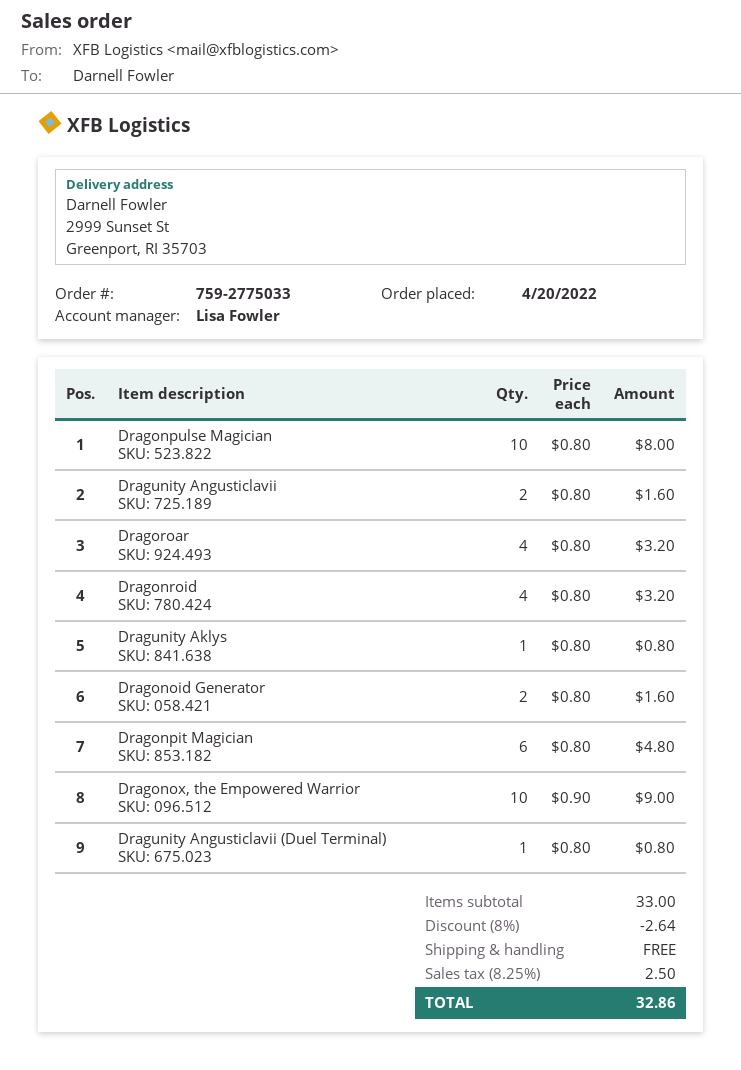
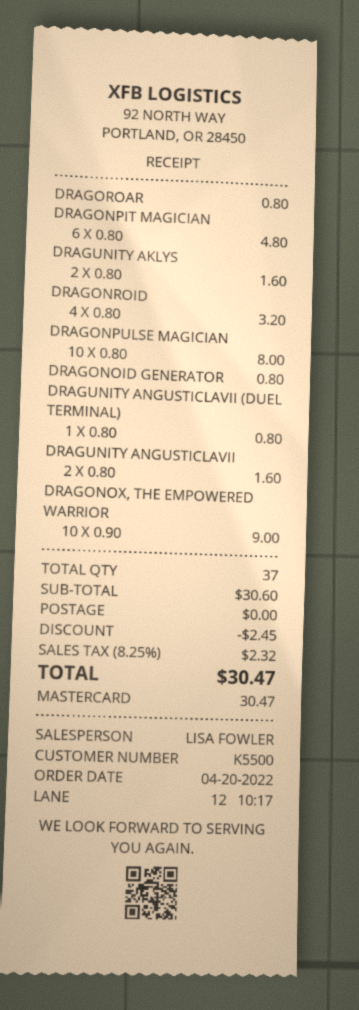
Dragoroar: 4 x 0.80 = 3.20 -> 1 x 0.80 = 0.80
Dragunity Aklys: 1 x 0.80 = 0.80 -> 2 x 0.80 = 1.60
Dragonoid Generator: 2 x 0.80 = 1.60 -> 1 x 0.80 = 0.80
subtotal: 33.00 -> 30.60
discount: 2.64 -> 2.45
tax: 8.25% = 2.50 -> 8.25% = 2.32
total: 32.86 -> 30.47

